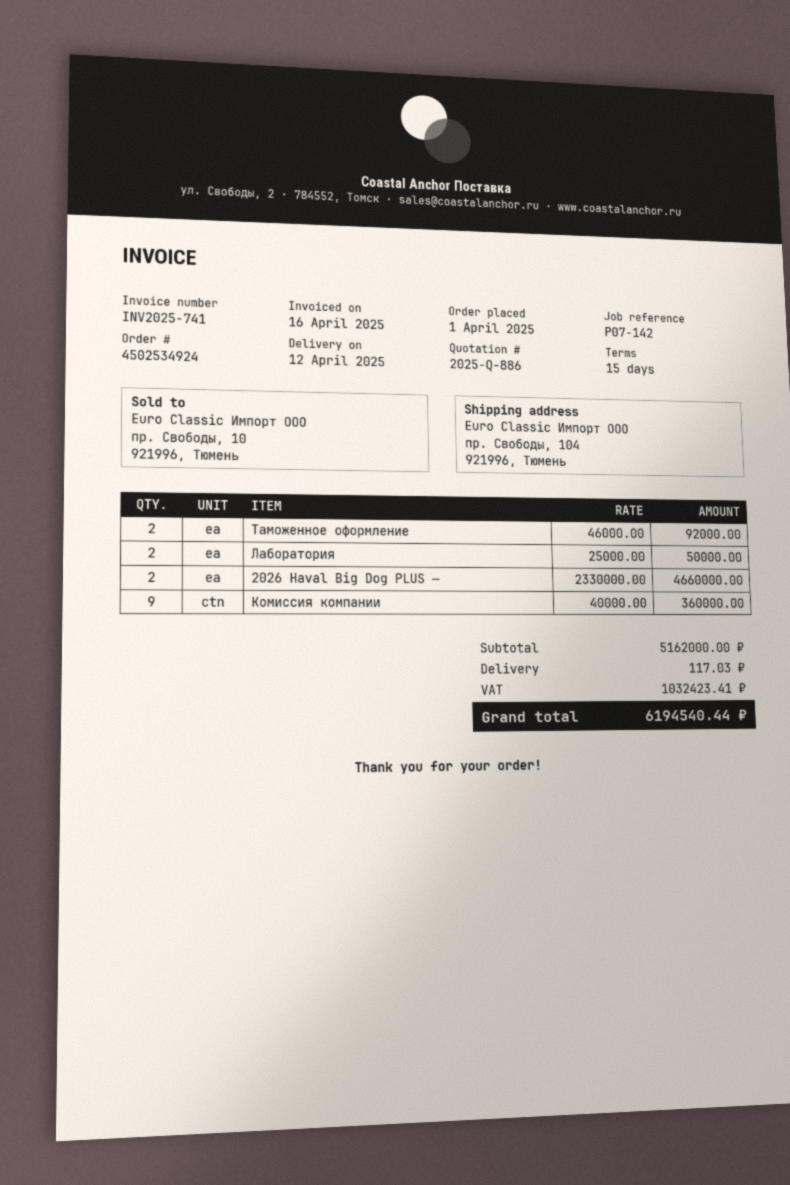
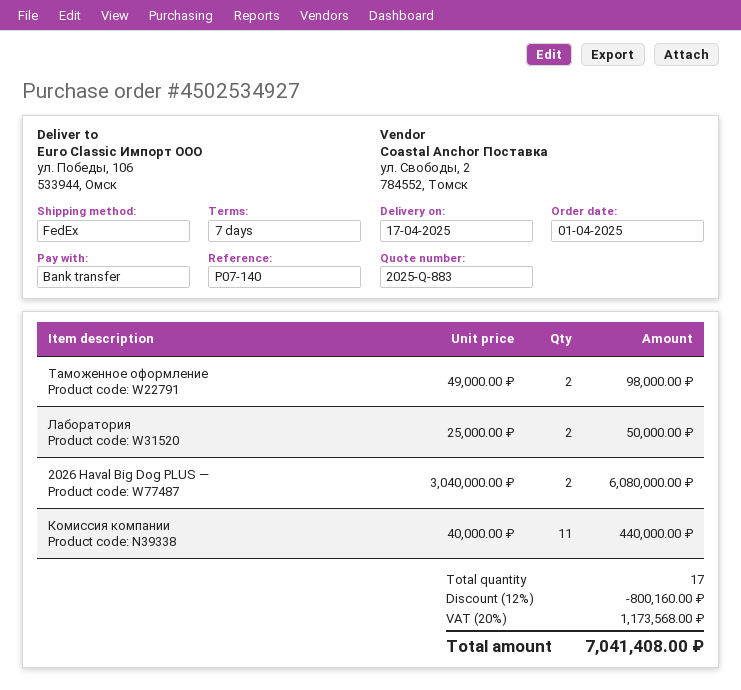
quote number: 2025-Q-886 -> 2025-Q-883
order number: 4502534924 -> 4502534927
delivery date: 2025-04-12 -> 2025-04-17
payment terms: 15 days -> 7 days
reference: P07-142 -> P07-140
ship to: пр. Свободы, 104, 921996, Тюмень -> ул. Победы, 106, 533944, Омск
Таможенное оформление: 2 x 46000.00 = 92000.00 -> 2 x 49000.00 = 98000.00
2026 Haval Big Dog PLUS —: 2 x 2330000.00 = 4660000.00 -> 2 x 3040000.00 = 6080000.00
Комиссия компании: 9 x 40000.00 = 360000.00 -> 11 x 40000.00 = 440000.00
discount: none -> 12% = 800160.00
shipping: 117.03 -> none
tax: 1032423.41 -> 1173568.00
total: 6194540.44 -> 7041408.00

